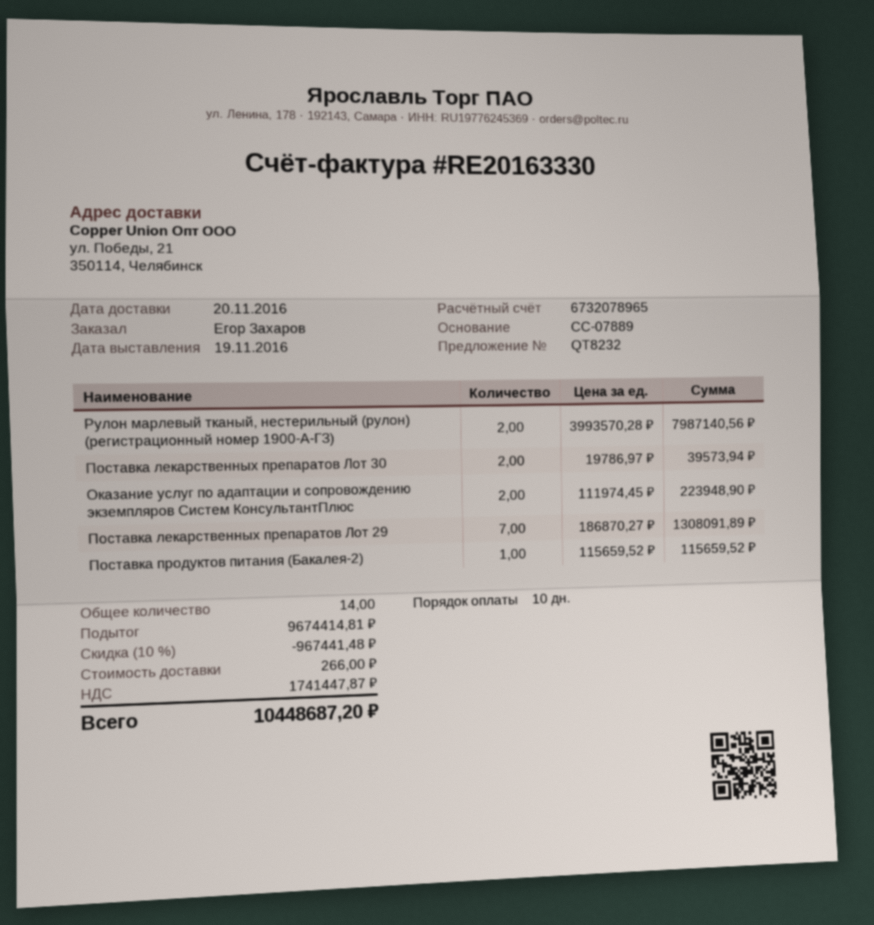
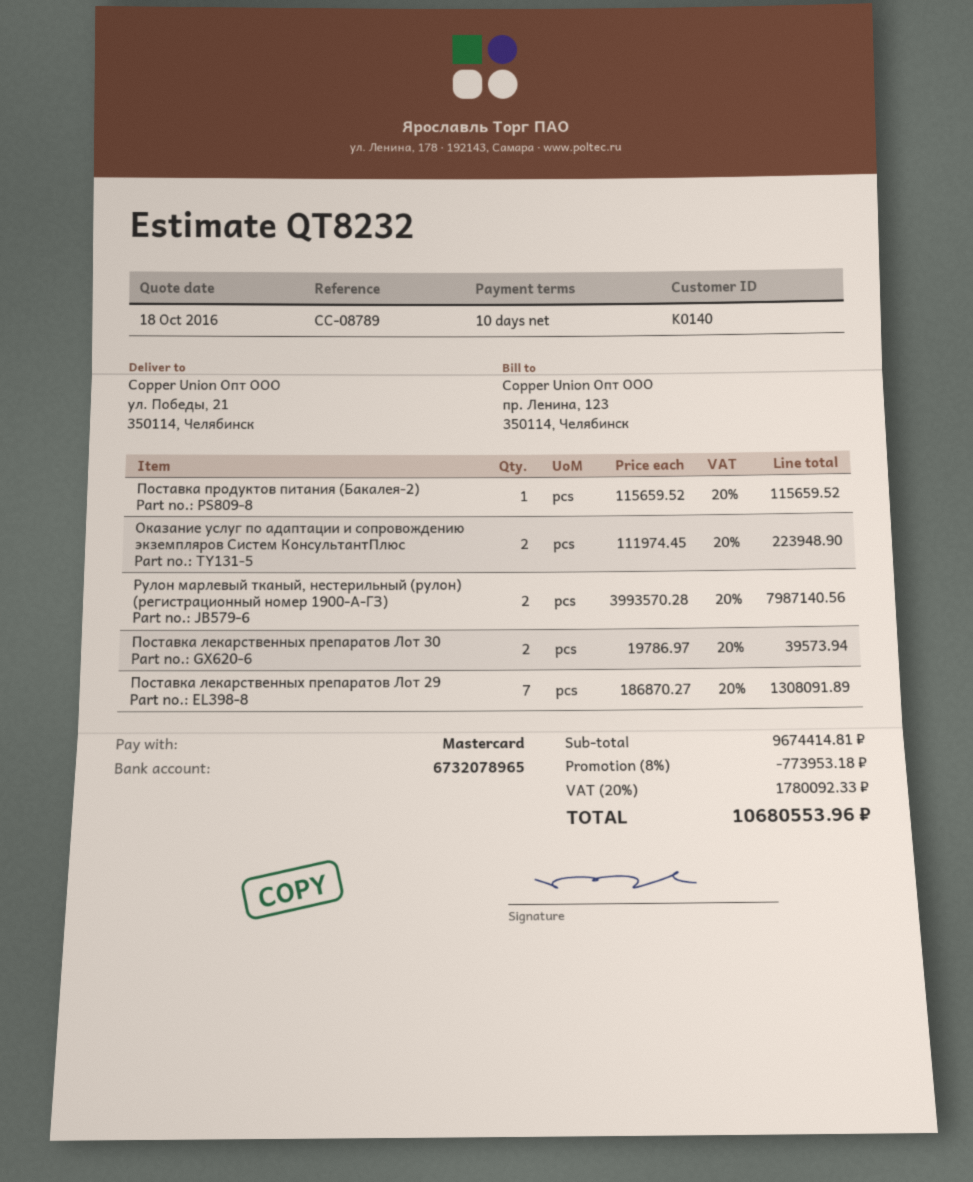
reference: CC-07889 -> CC-08789
discount: 10% = 967441.48 -> 8% = 773953.18
shipping: 266.00 -> none
tax: 1741447.87 -> 1780092.33
total: 10448687.20 -> 10680553.96

